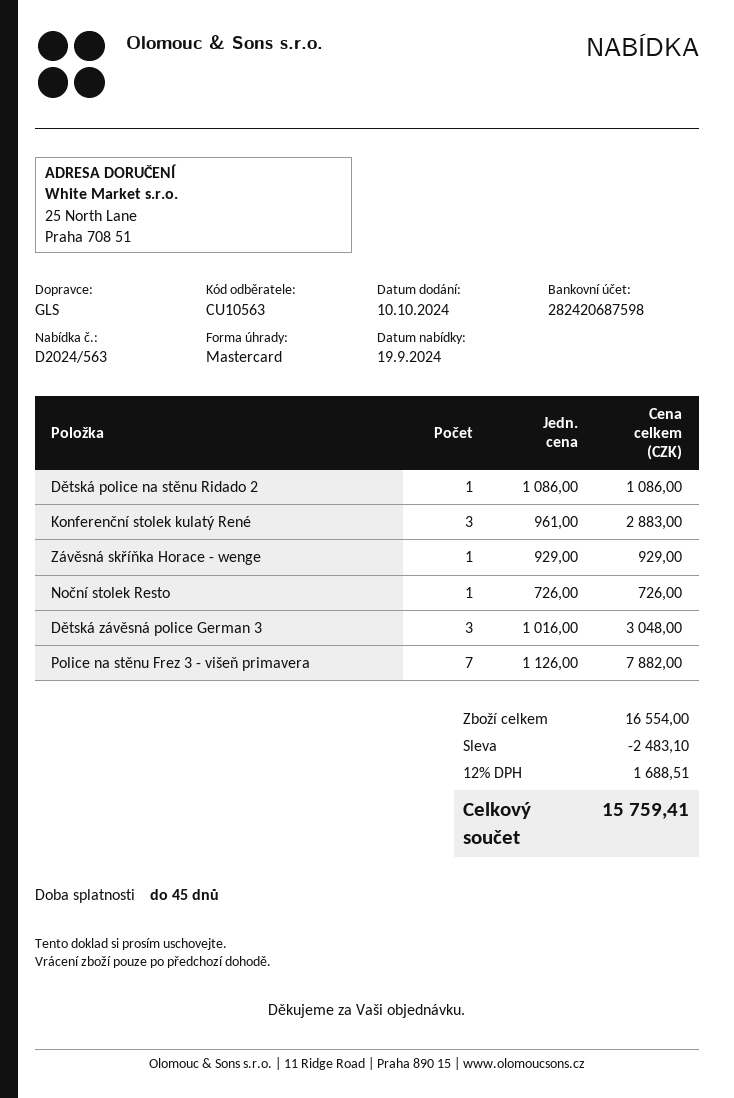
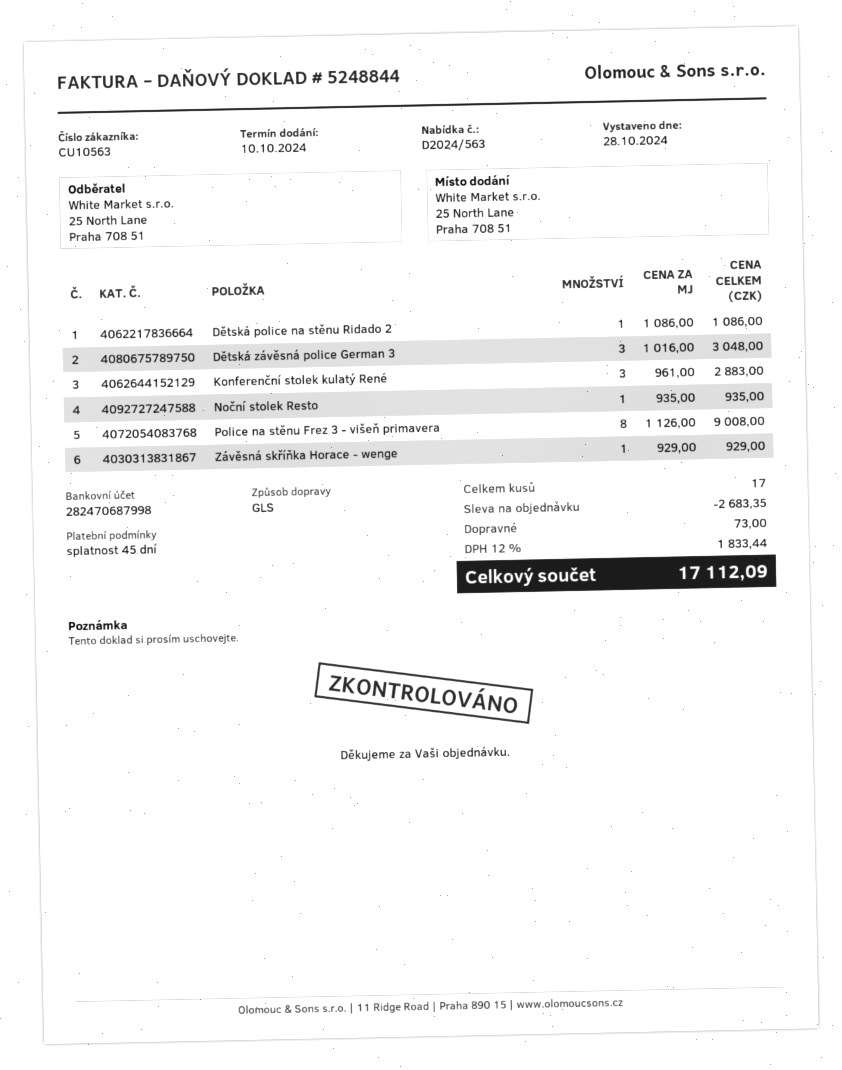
bank account: 282420687598 -> 282470687998
Noční stolek Resto: 1 x 726.00 = 726.00 -> 1 x 935.00 = 935.00
Police na stěnu Frez 3 - višeň primavera: 7 x 1126.00 = 7882.00 -> 8 x 1126.00 = 9008.00
discount: 2483.10 -> 2683.35
shipping: none -> 73.00
tax: 12% = 1688.51 -> 12% = 1833.44
total: 15759.41 -> 17112.09

